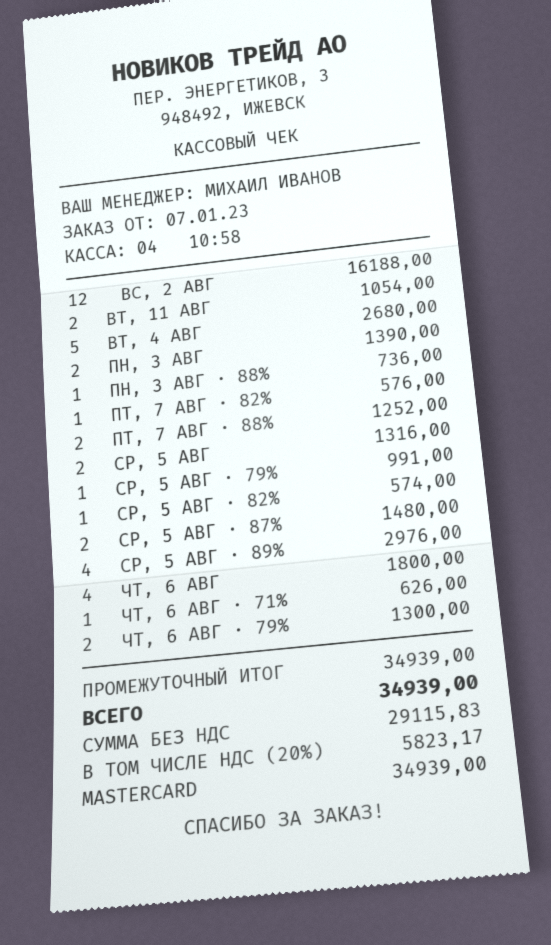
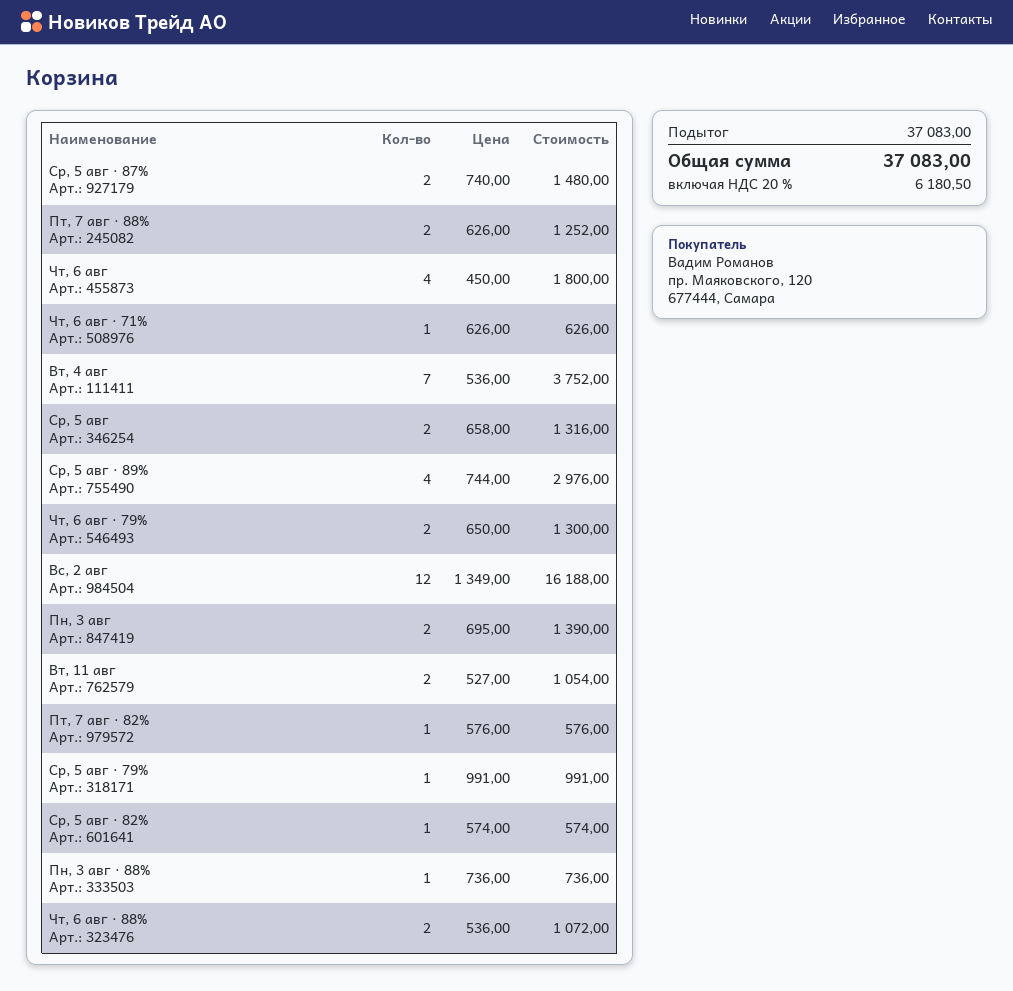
ВТ, 4 АВГ: 5 for 2680.00 -> 7 for 3752.00
Чт, 6 авг · 88%: none -> 2 for 1072.00
subtotal: 34939.00 -> 37083.00
tax: 20% = 5823.17 -> 20% = 6180.50
total: 34939.00 -> 37083.00

